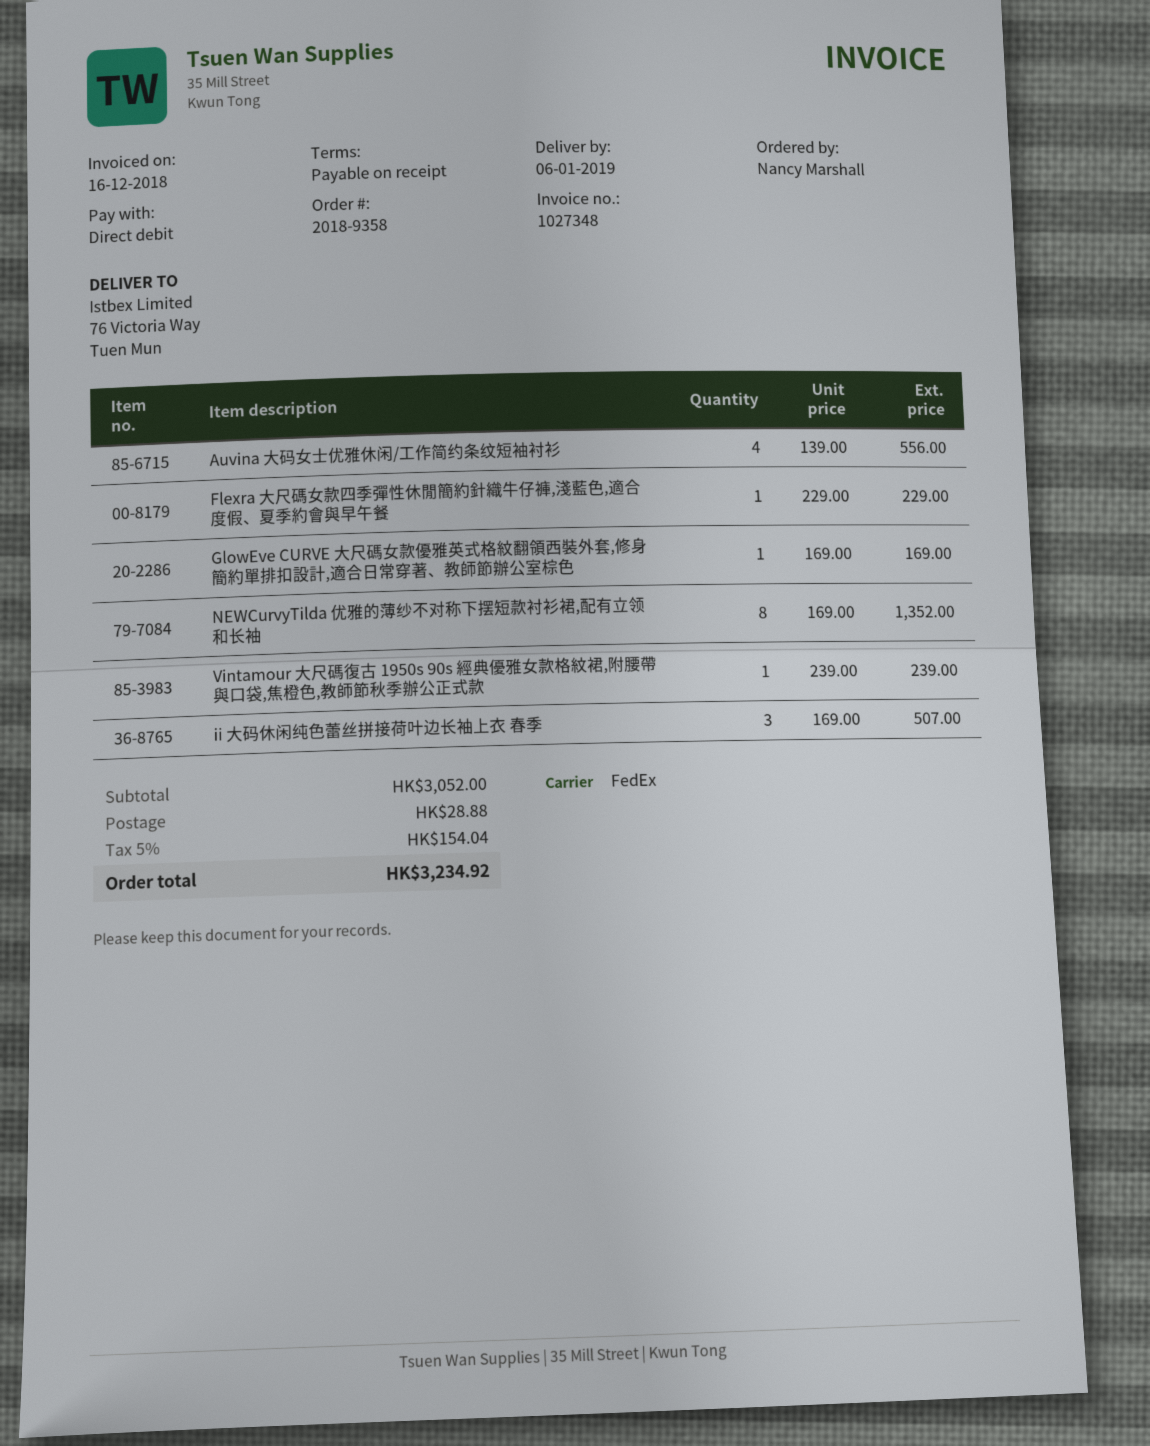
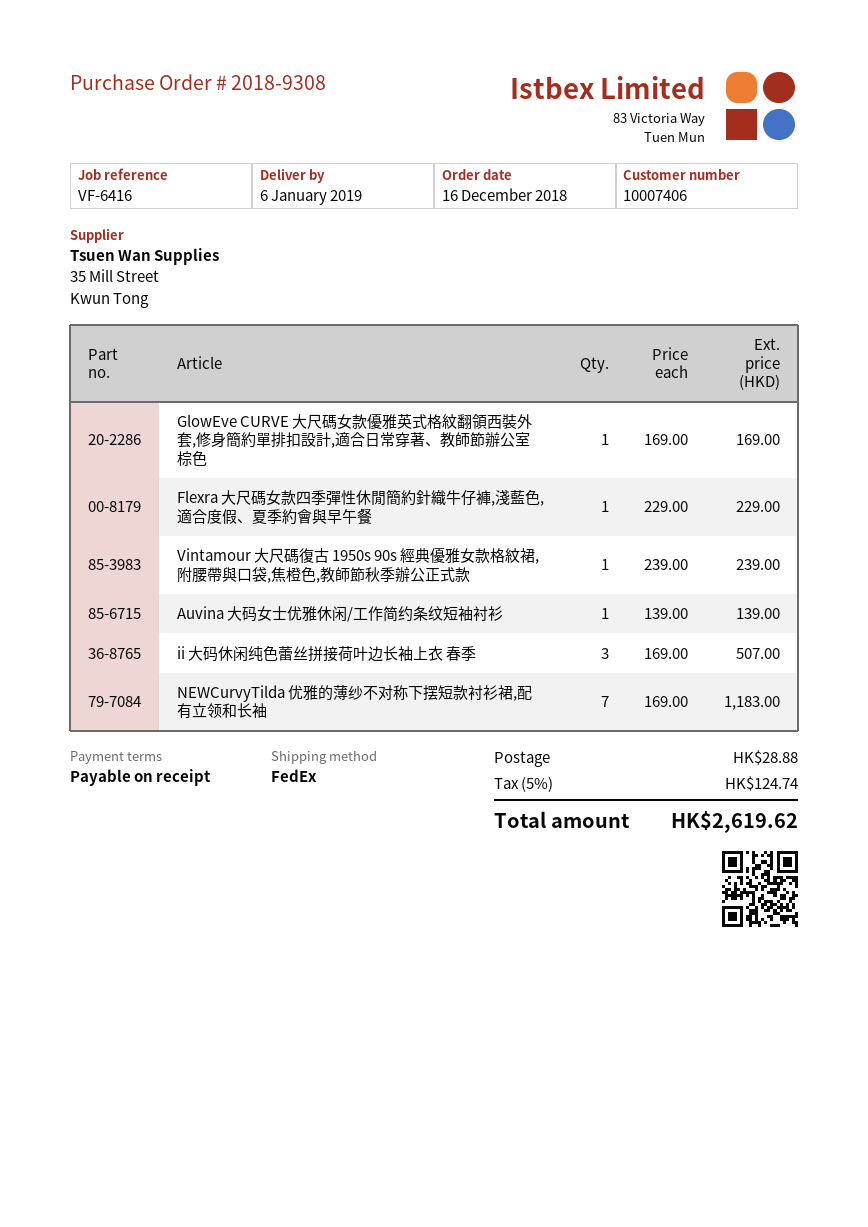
order number: 2018-9358 -> 2018-9308
Auvina 大码女士优雅休闲/工作简约条纹短袖衬衫: 4 x 139.00 = 556.00 -> 1 x 139.00 = 139.00
NEWCurvyTilda 优雅的薄纱不对称下摆短款衬衫裙,配有立领和长袖: 8 x 169.00 = 1352.00 -> 7 x 169.00 = 1183.00
tax: 5% = 154.04 -> 5% = 124.74
total: 3234.92 -> 2619.62

